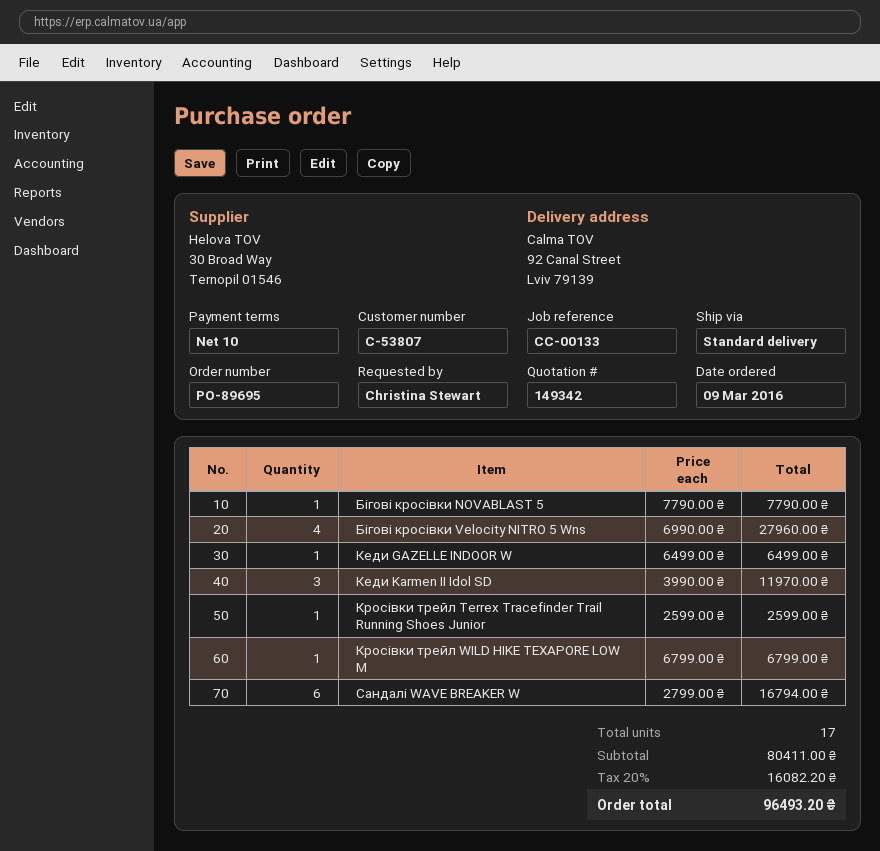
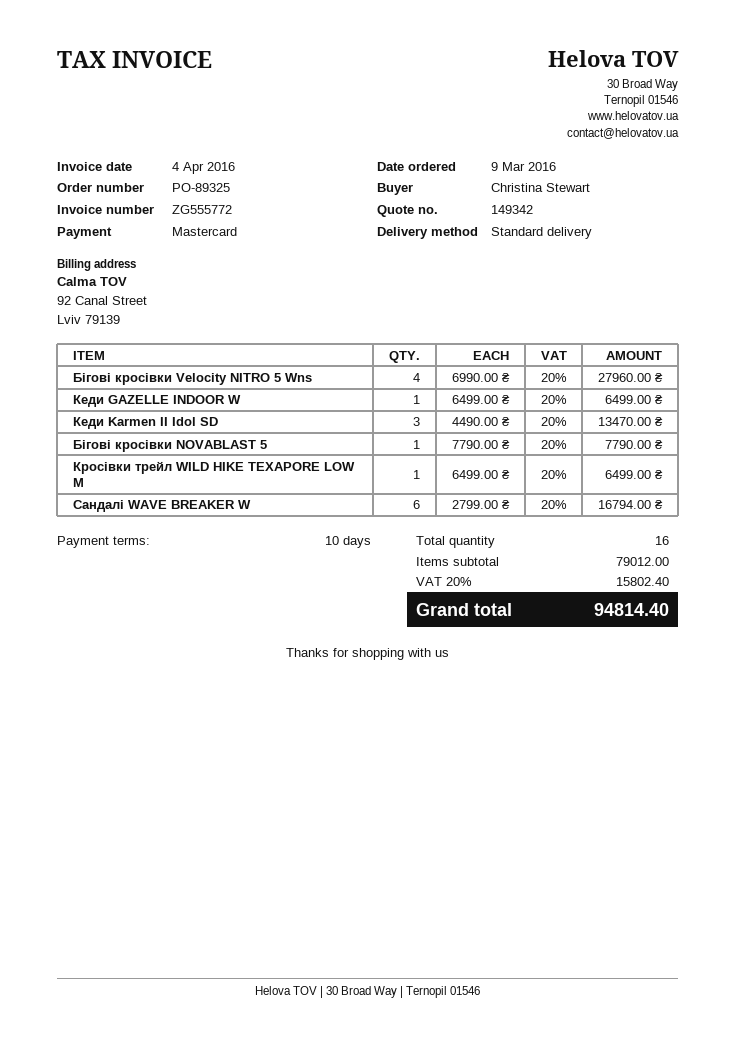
order number: PO-89695 -> PO-89325
Кеди Karmen II Idol SD: 3 x 3990.00 = 11970.00 -> 3 x 4490.00 = 13470.00
Кросівки трейл Terrex Tracefinder Trail Running Shoes Junior: 1 x 2599.00 = 2599.00 -> none
Кросівки трейл WILD HIKE TEXAPORE LOW M: 1 x 6799.00 = 6799.00 -> 1 x 6499.00 = 6499.00
total quantity: 17 -> 16
subtotal: 80411.00 -> 79012.00
tax: 20% = 16082.20 -> 20% = 15802.40
total: 96493.20 -> 94814.40

